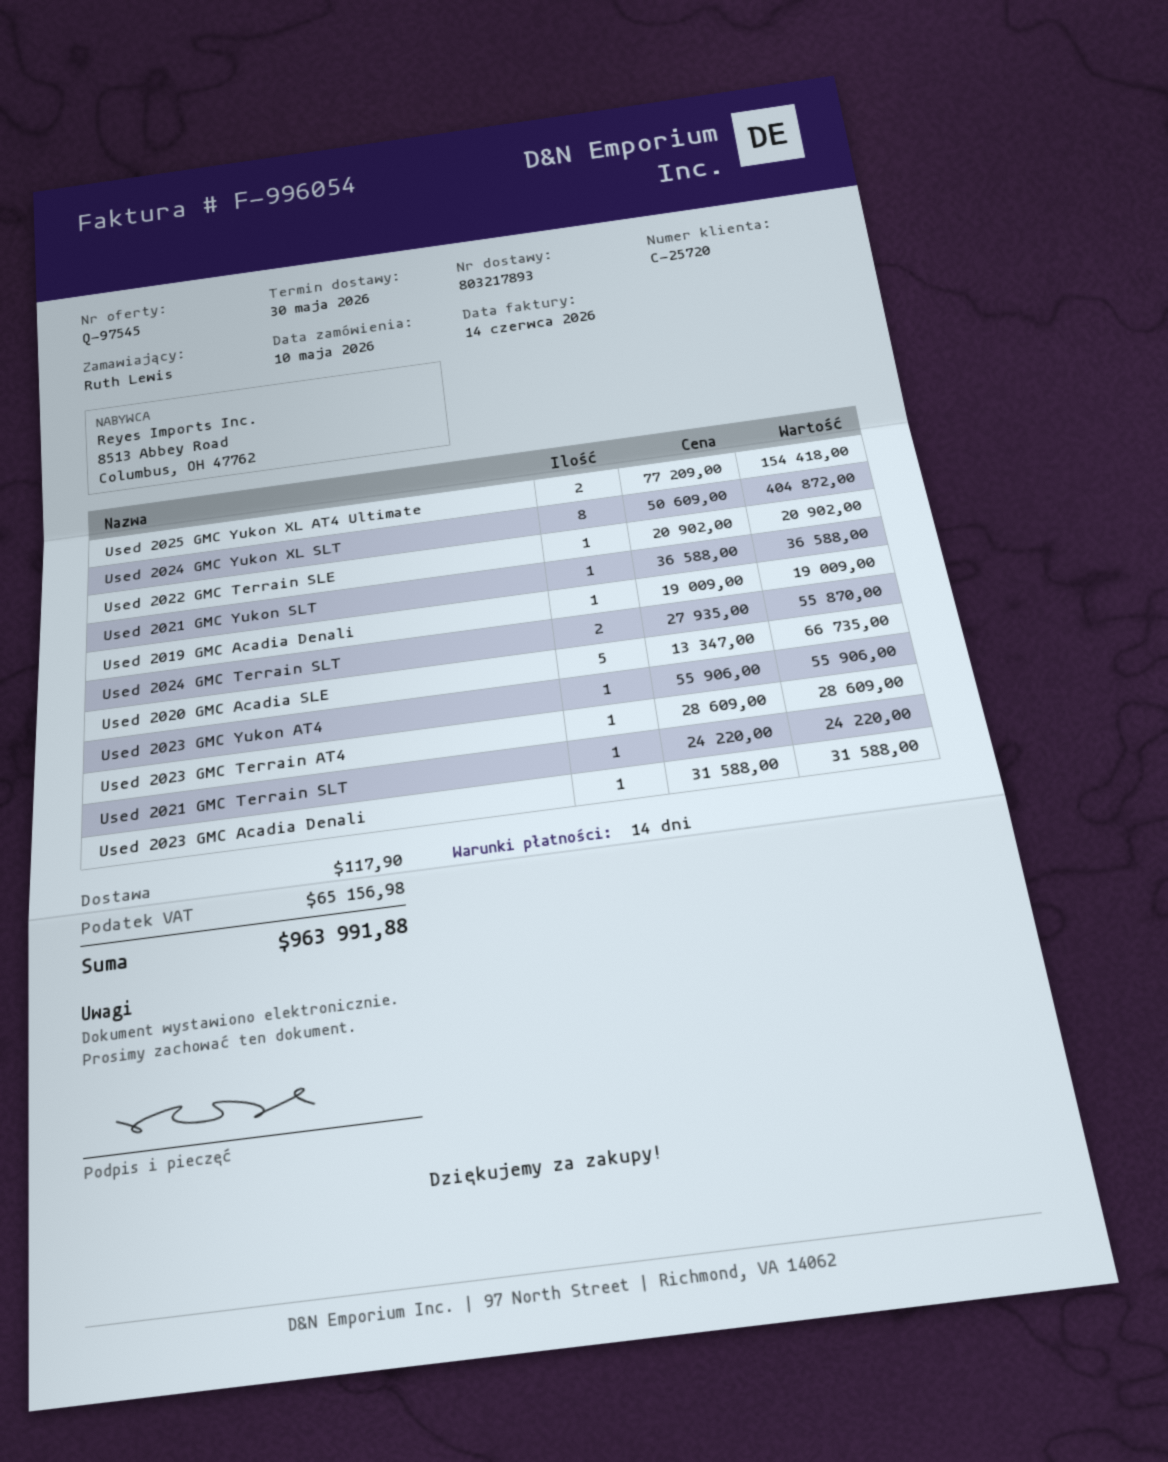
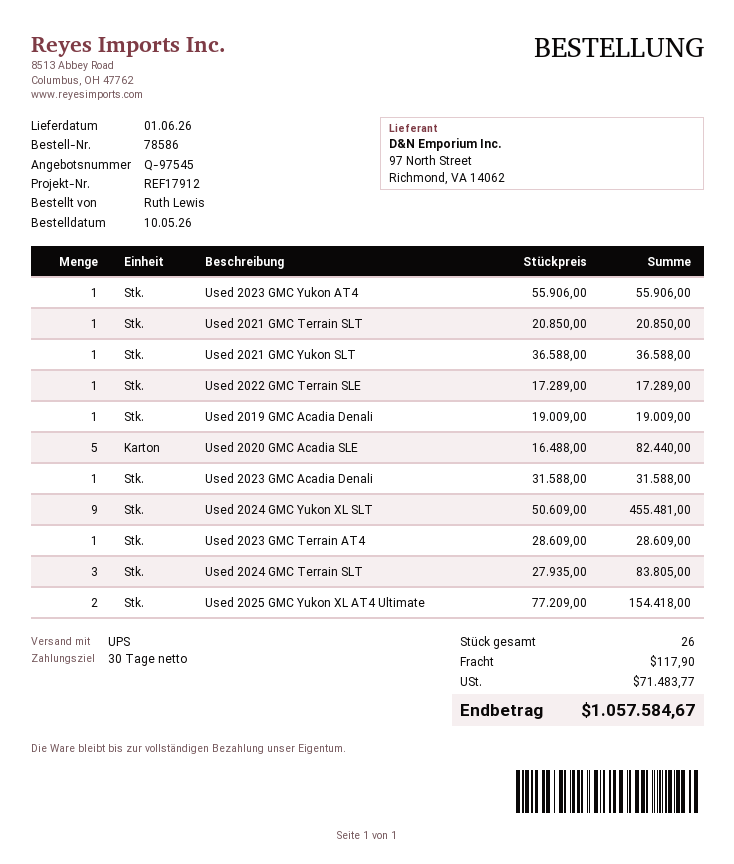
delivery date: 2026-05-30 -> 2026-06-01
payment terms: 14 days -> 30 days
Used 2024 GMC Yukon XL SLT: 8 x 50609.00 = 404872.00 -> 9 x 50609.00 = 455481.00
Used 2022 GMC Terrain SLE: 1 x 20902.00 = 20902.00 -> 1 x 17289.00 = 17289.00
Used 2024 GMC Terrain SLT: 2 x 27935.00 = 55870.00 -> 3 x 27935.00 = 83805.00
Used 2020 GMC Acadia SLE: 5 x 13347.00 = 66735.00 -> 5 x 16488.00 = 82440.00
Used 2021 GMC Terrain SLT: 1 x 24220.00 = 24220.00 -> 1 x 20850.00 = 20850.00
tax: 65156.98 -> 71483.77
total: 963991.88 -> 1057584.67

